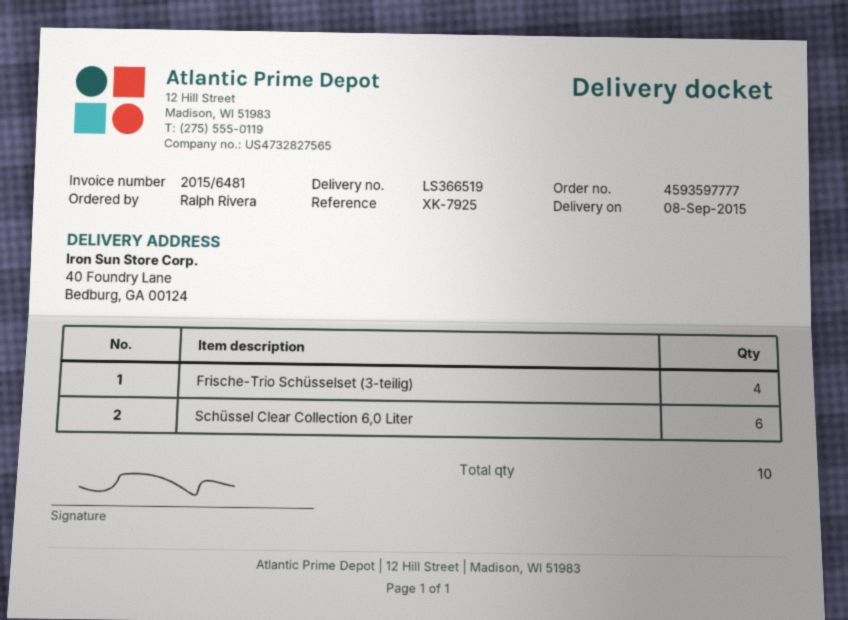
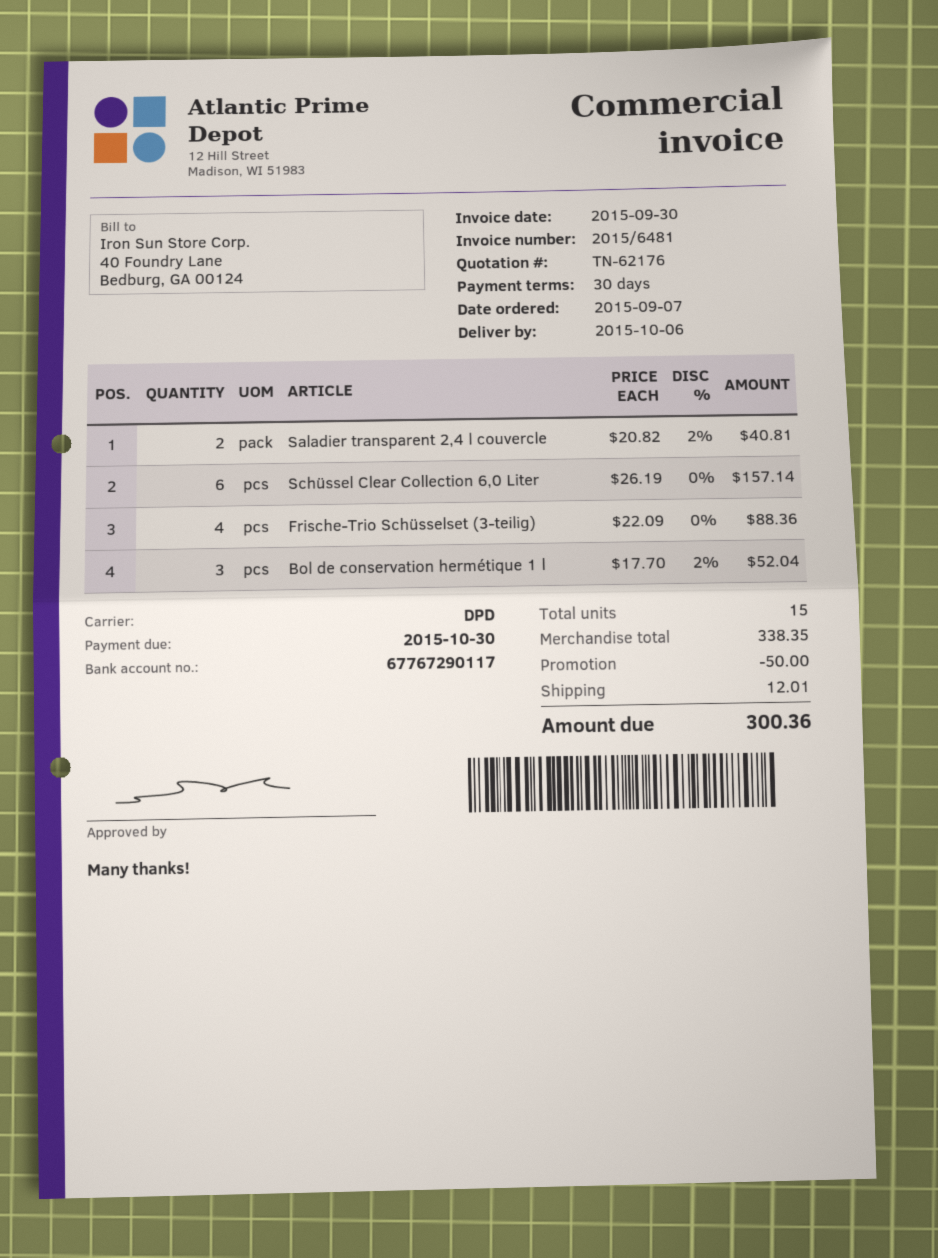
delivery date: 2015-09-08 -> 2015-10-06
Saladier transparent 2,4 l couvercle: none -> 2
Bol de conservation hermétique 1 l: none -> 3
total quantity: 10 -> 15

